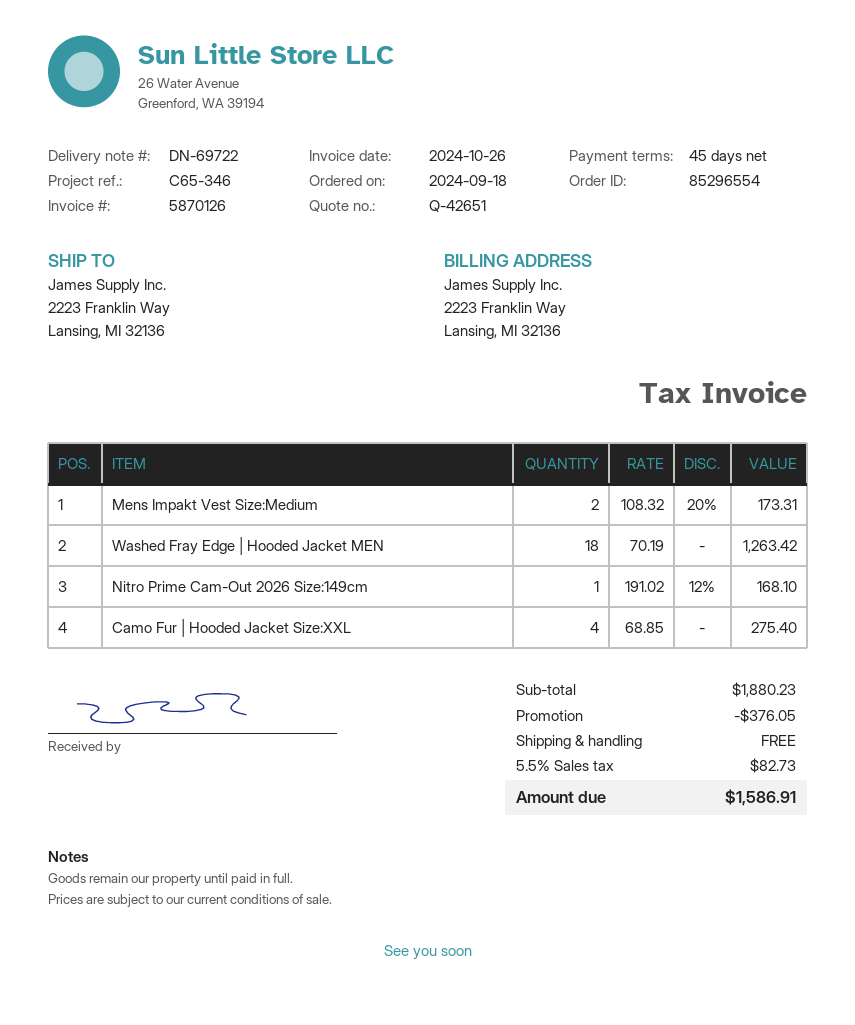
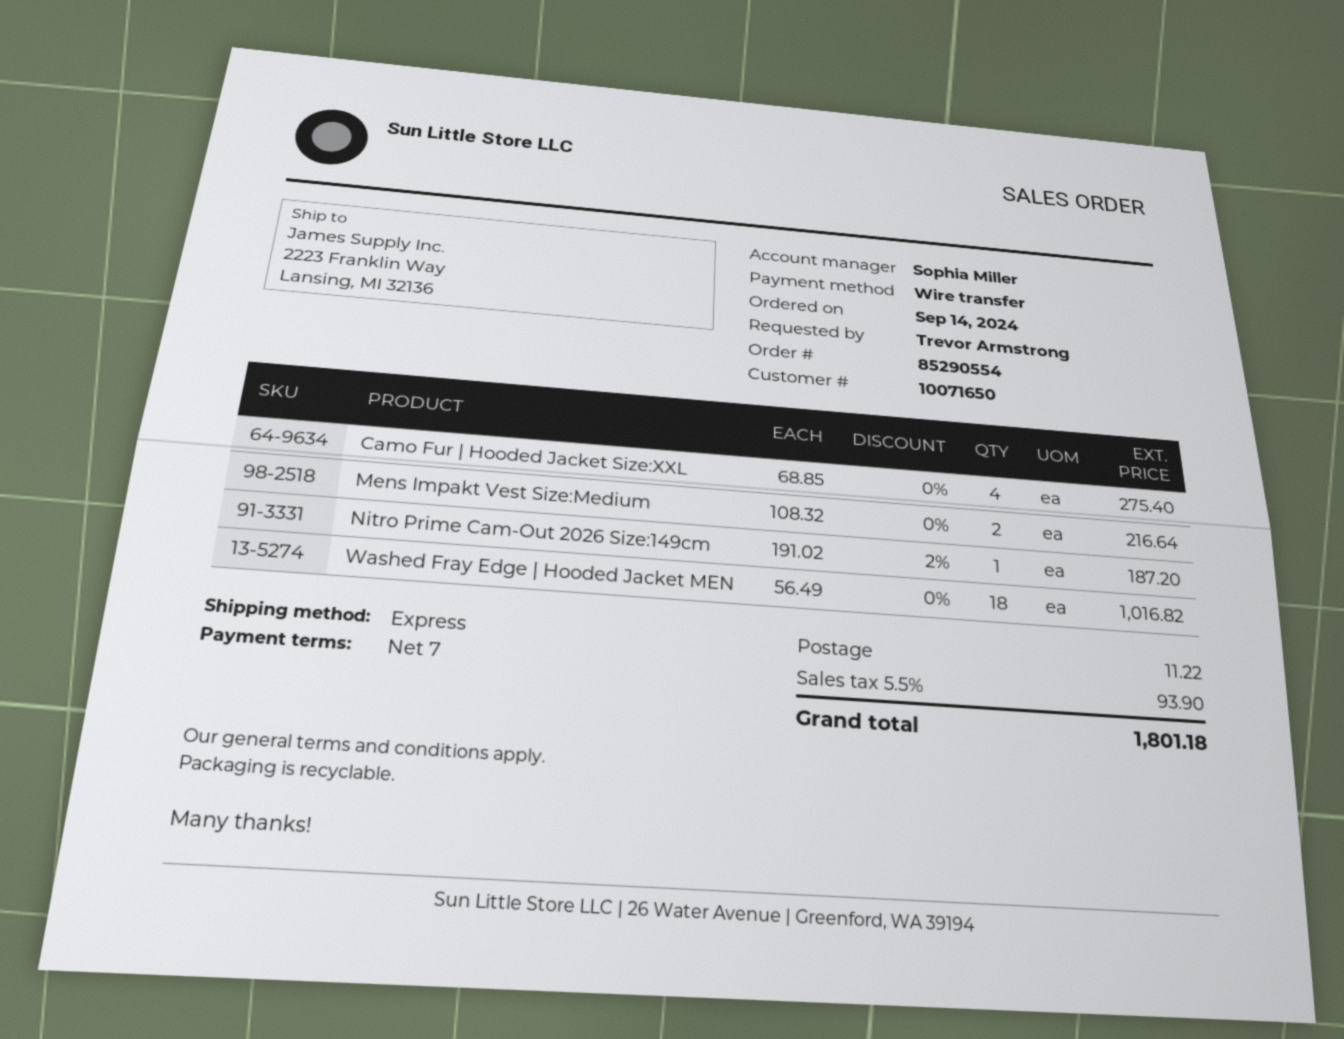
order number: 85296554 -> 85290554
order date: 2024-09-18 -> 2024-09-14
payment terms: 45 days -> 7 days
Mens Impakt Vest Size:Medium: 2 x 108.32 - 20% = 173.31 -> 2 x 108.32 = 216.64
Washed Fray Edge | Hooded Jacket MEN: 18 x 70.19 = 1263.42 -> 18 x 56.49 = 1016.82
Nitro Prime Cam-Out 2026 Size:149cm: 1 x 191.02 - 12% = 168.10 -> 1 x 191.02 - 2% = 187.20
discount: 376.05 -> none
shipping: 0.00 -> 11.22
tax: 5.5% = 82.73 -> 5.5% = 93.90
total: 1586.91 -> 1801.18

